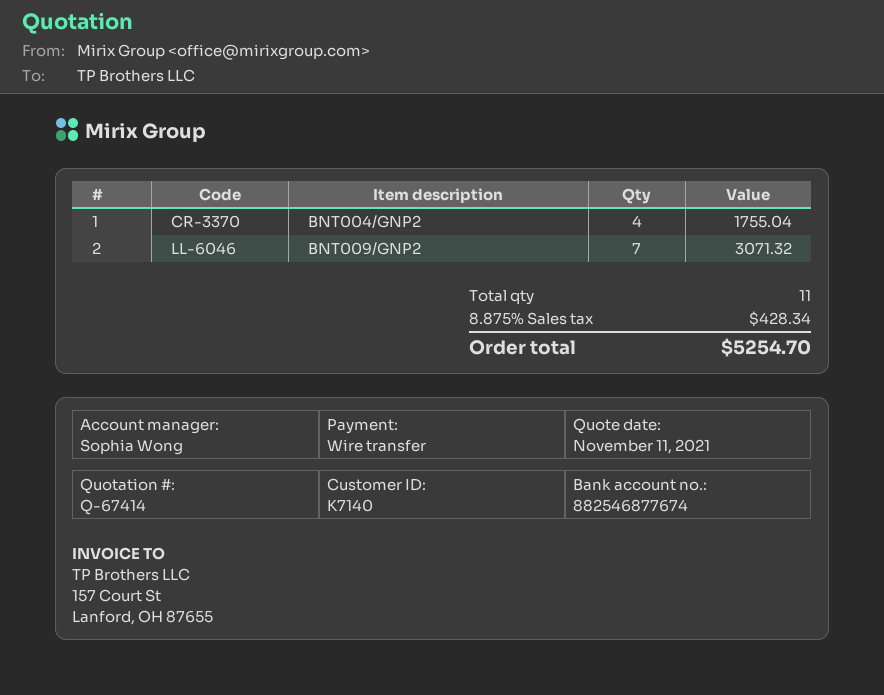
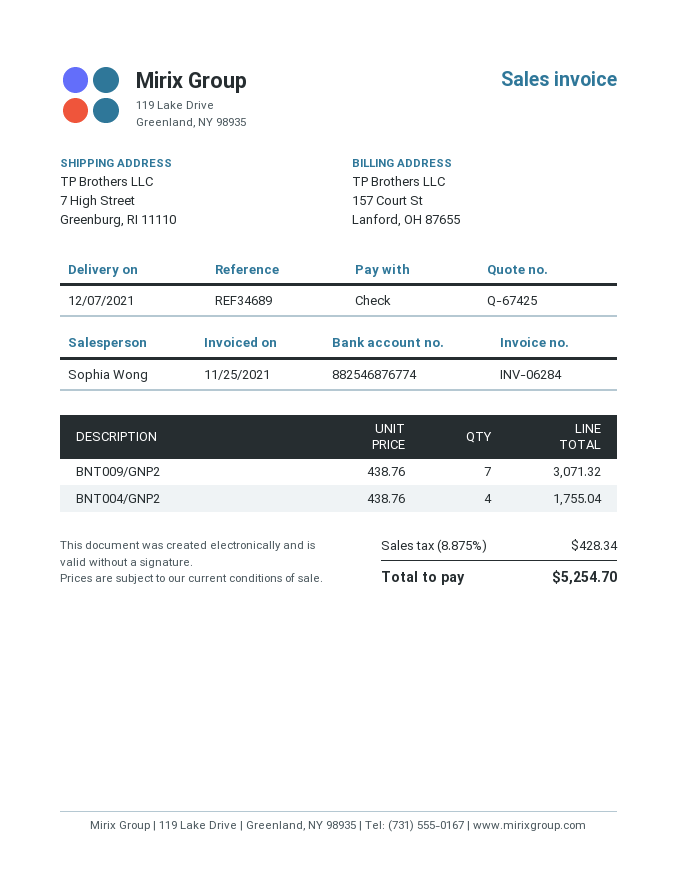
quote number: Q-67414 -> Q-67425
payment method: bank transfer -> cheque
bank account: 882546877674 -> 882546876774

